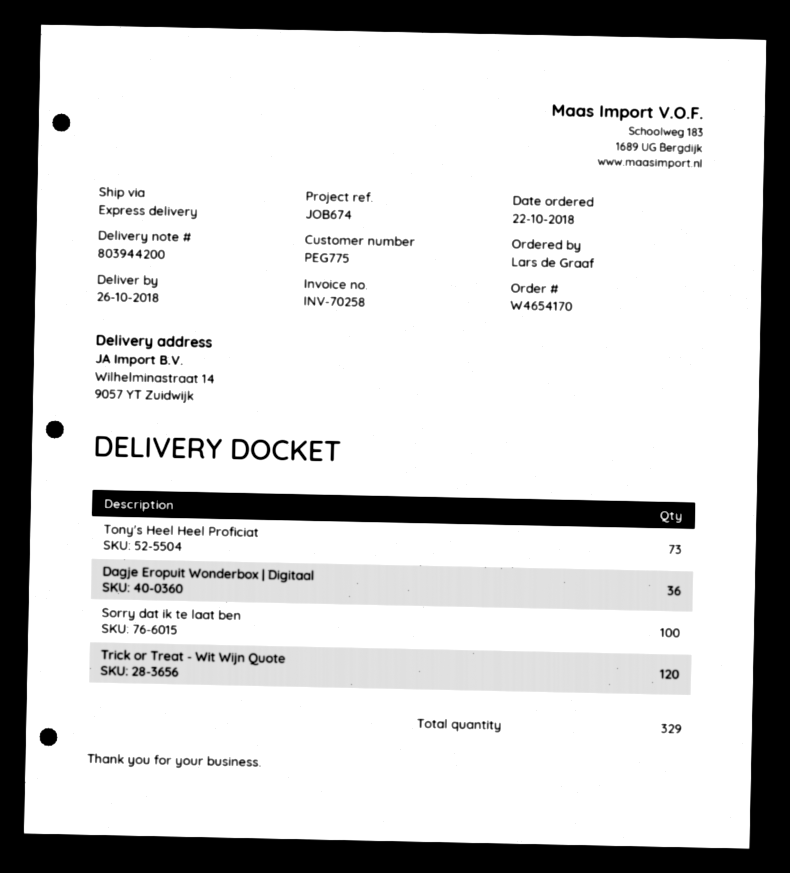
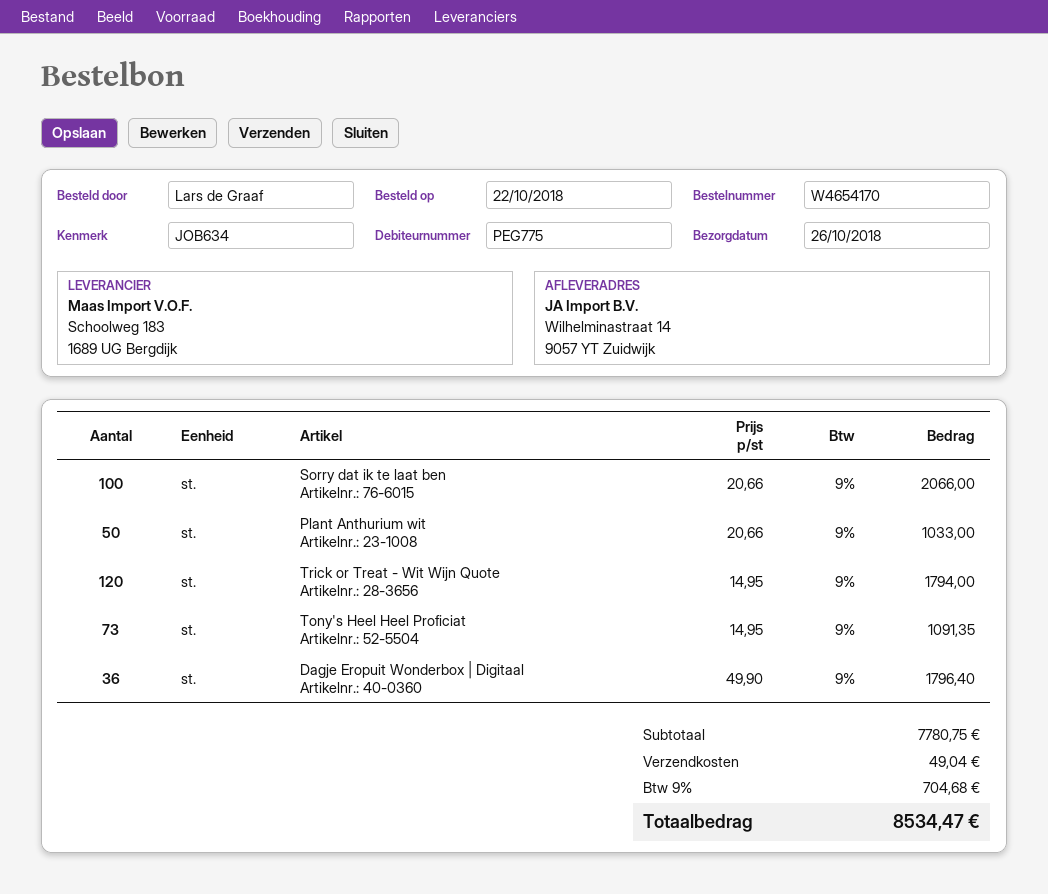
reference: JOB674 -> JOB634
Plant Anthurium wit: none -> 50

